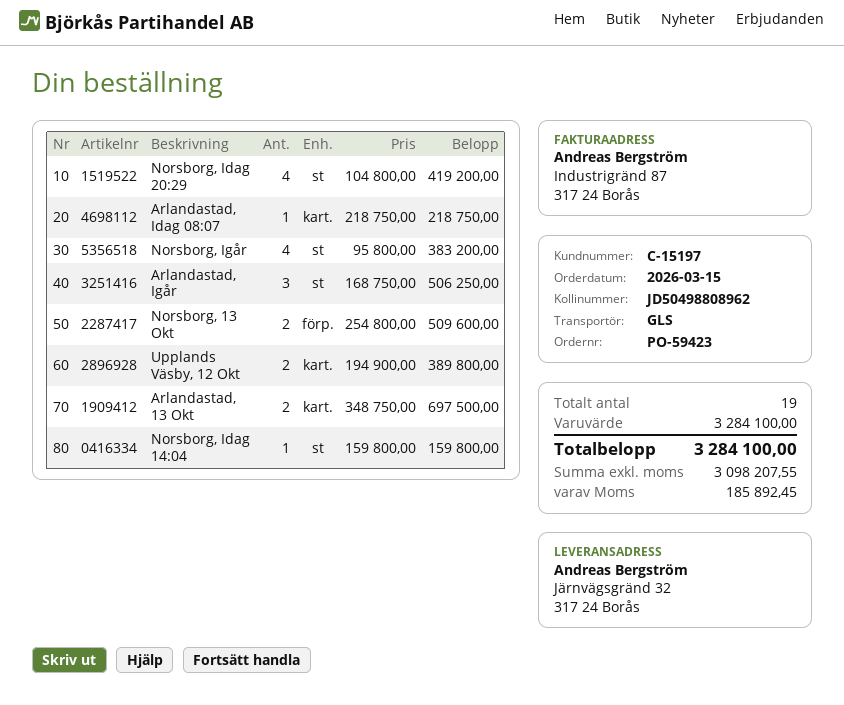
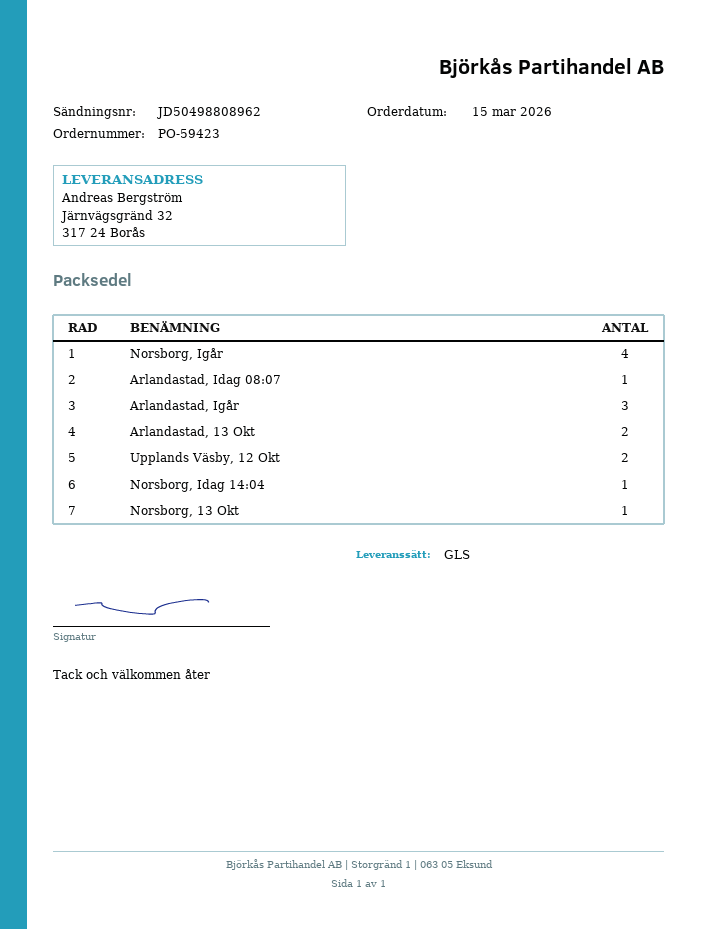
Norsborg, Idag 20:29: 4 -> none
Norsborg, 13 Okt: 2 -> 1

